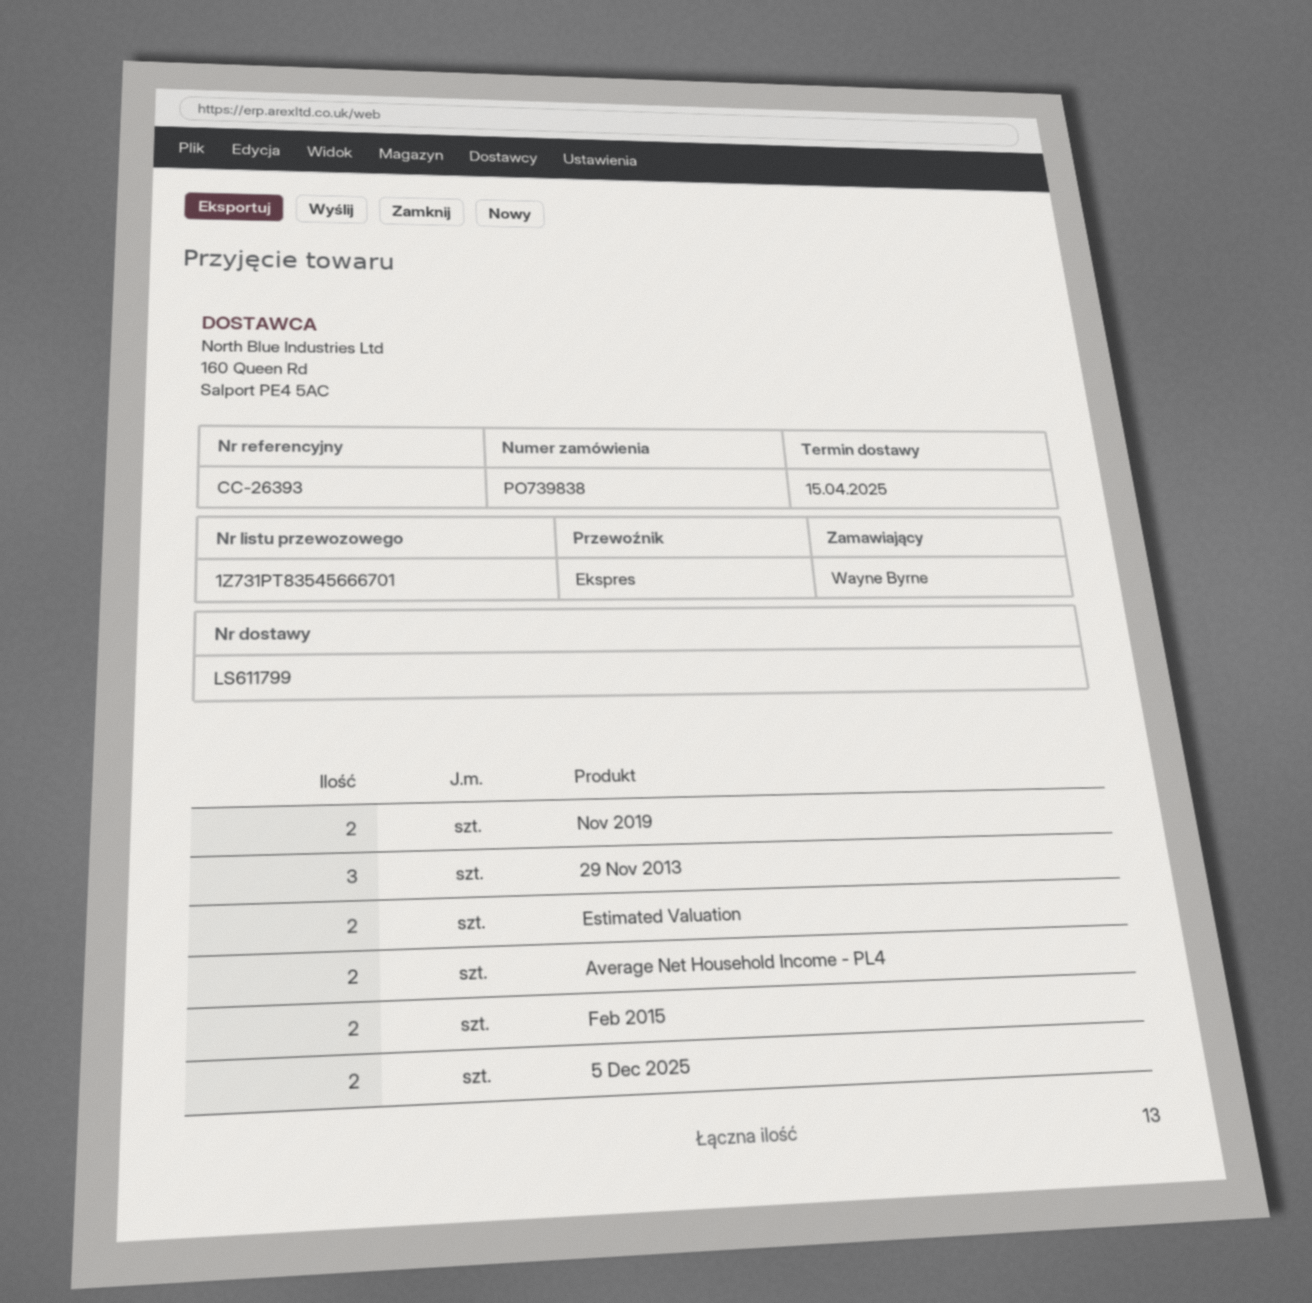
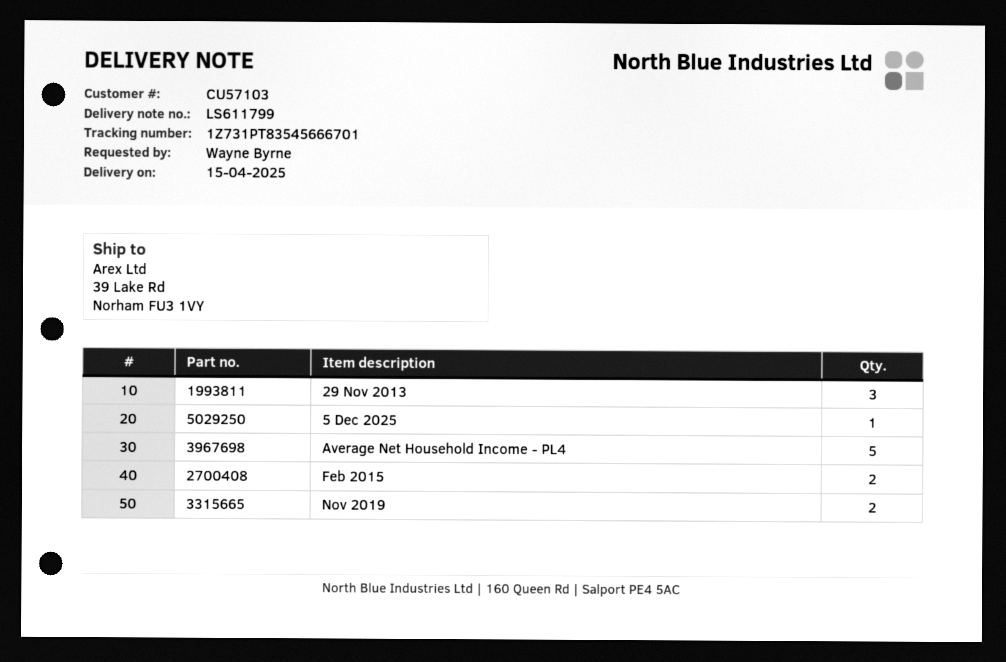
Estimated Valuation: 2 -> none
Average Net Household Income - PL4: 2 -> 5
5 Dec 2025: 2 -> 1

